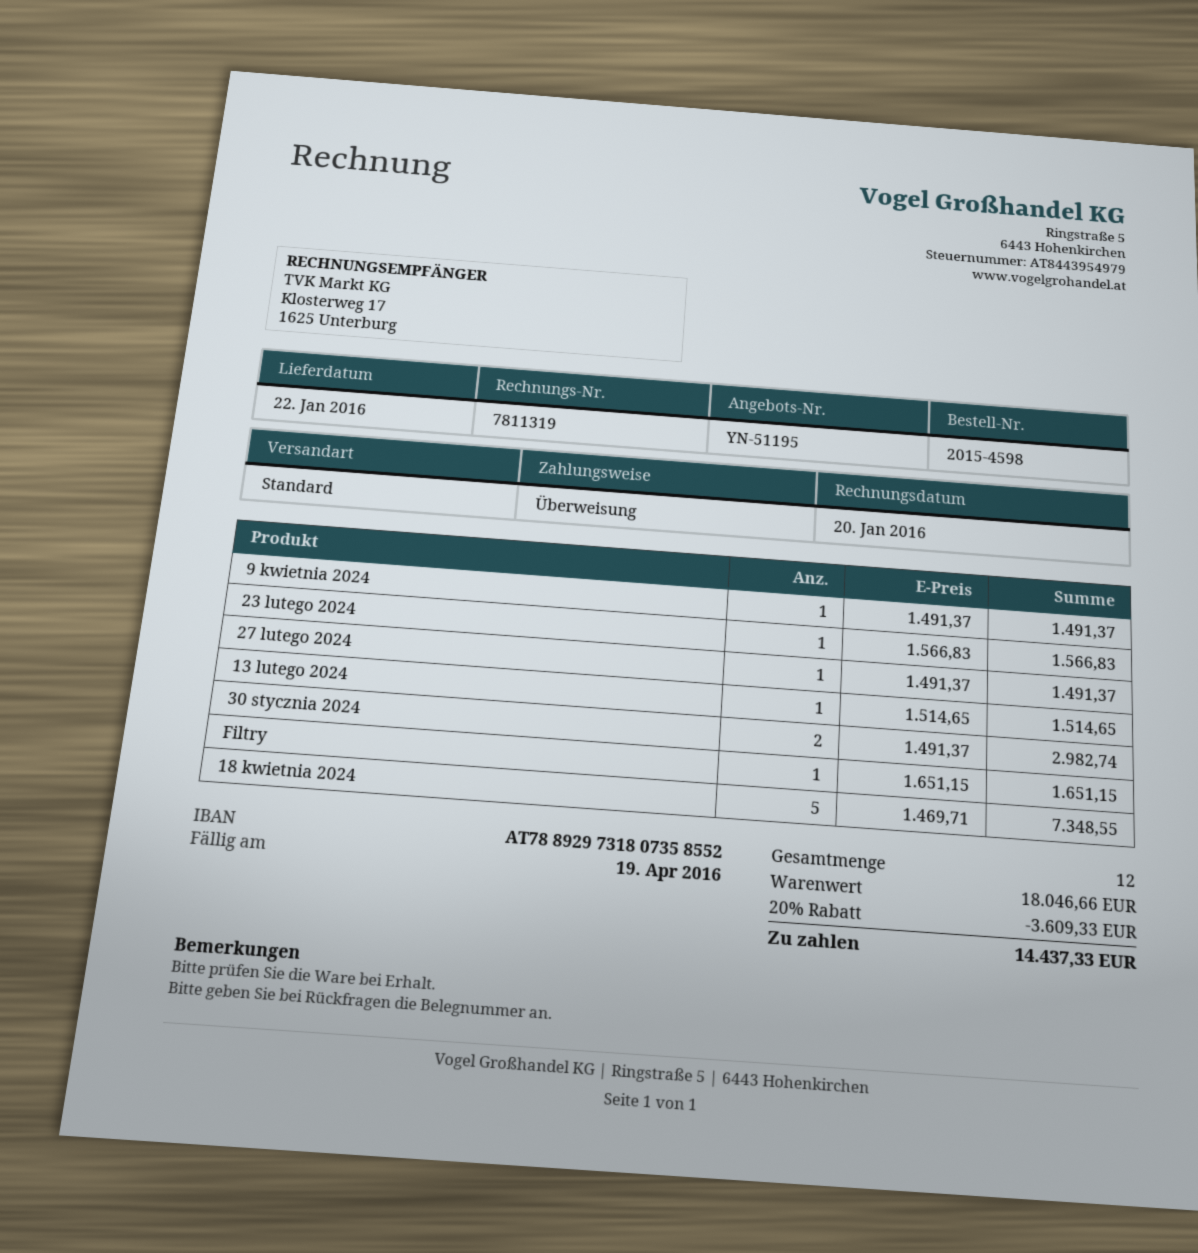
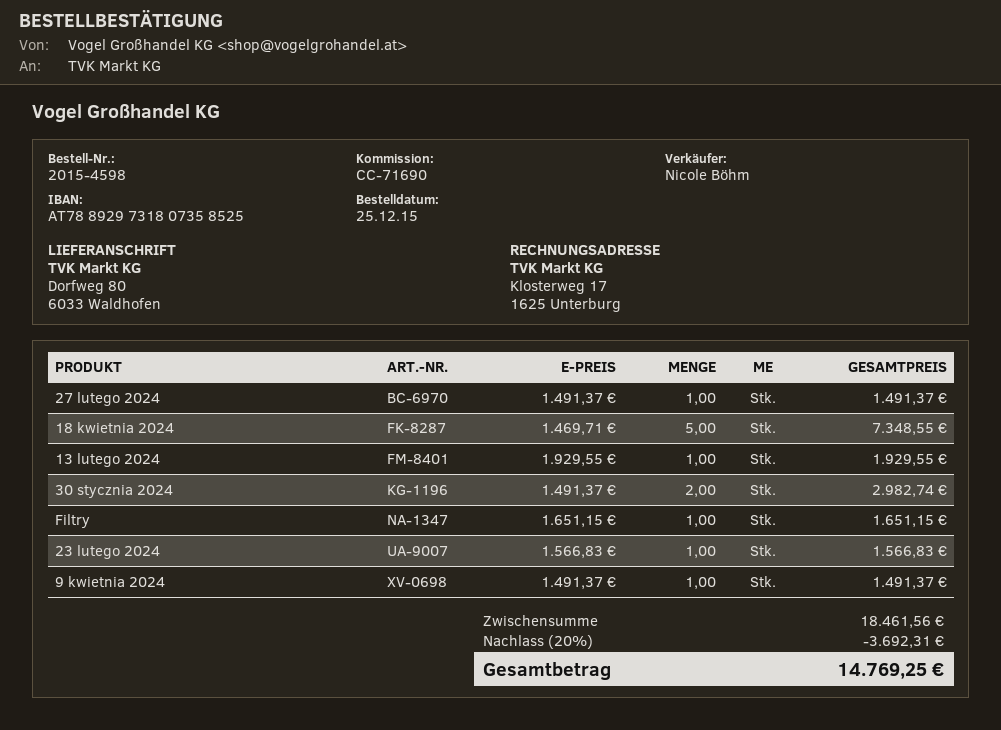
bank account: AT788929731807358552 -> AT788929731807358525
13 lutego 2024: 1 x 1514.65 = 1514.65 -> 1 x 1929.55 = 1929.55
subtotal: 18046.66 -> 18461.56
discount: 20% = 3609.33 -> 20% = 3692.31
total: 14437.33 -> 14769.25

